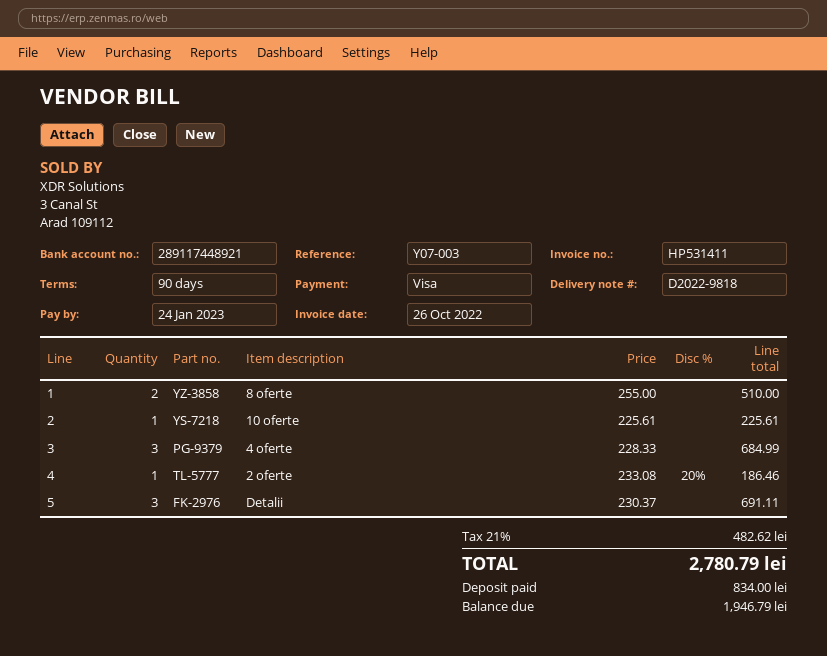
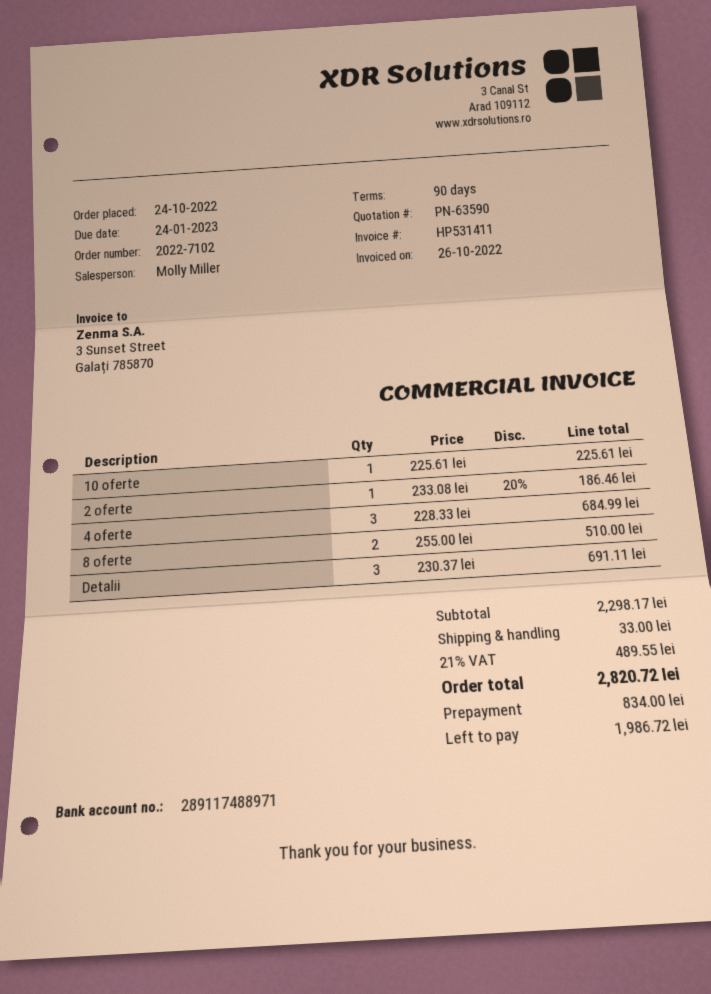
bank account: 289117448921 -> 289117488971
shipping: none -> 33.00
tax: 21% = 482.62 -> 21% = 489.55
total: 2780.79 -> 2820.72
balance: 1946.79 -> 1986.72

